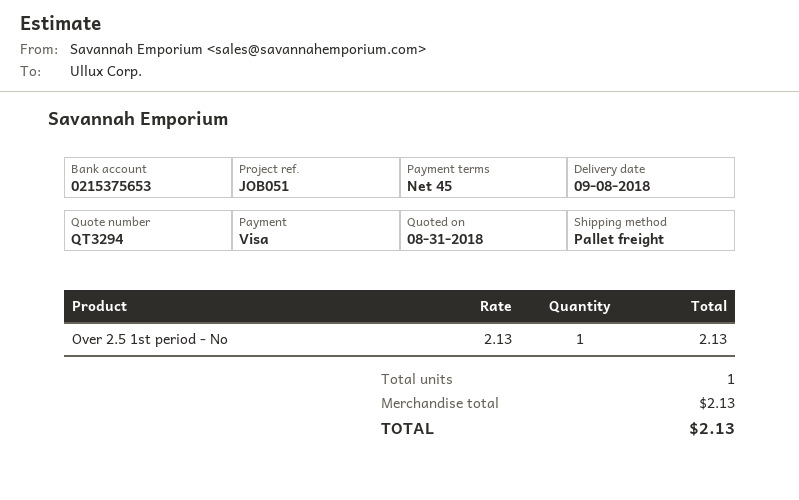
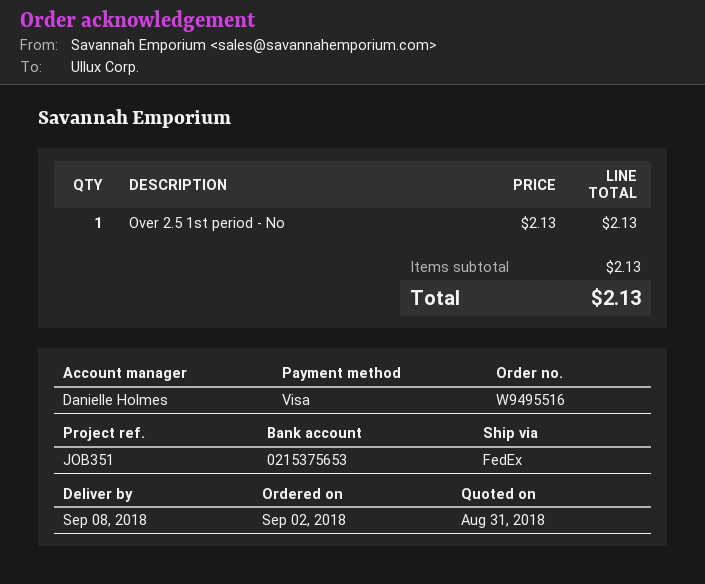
reference: JOB051 -> JOB351
shipping method: pallet freight -> FedEx

